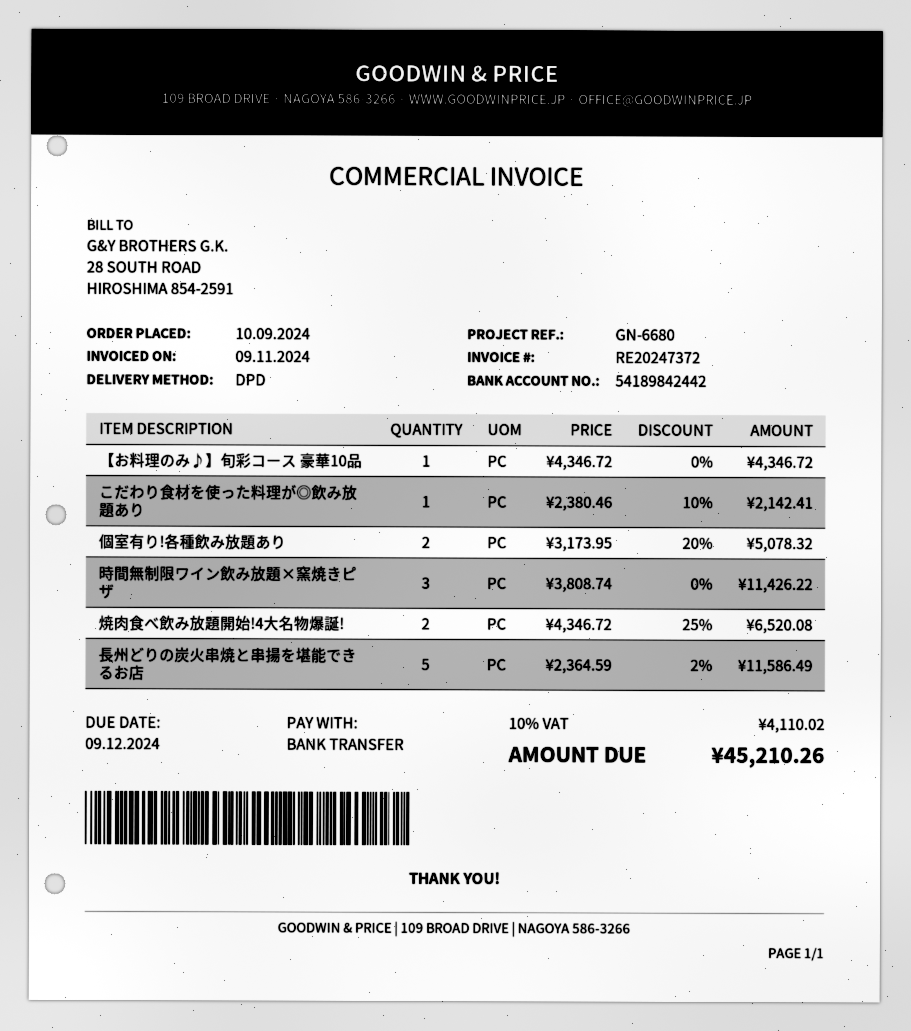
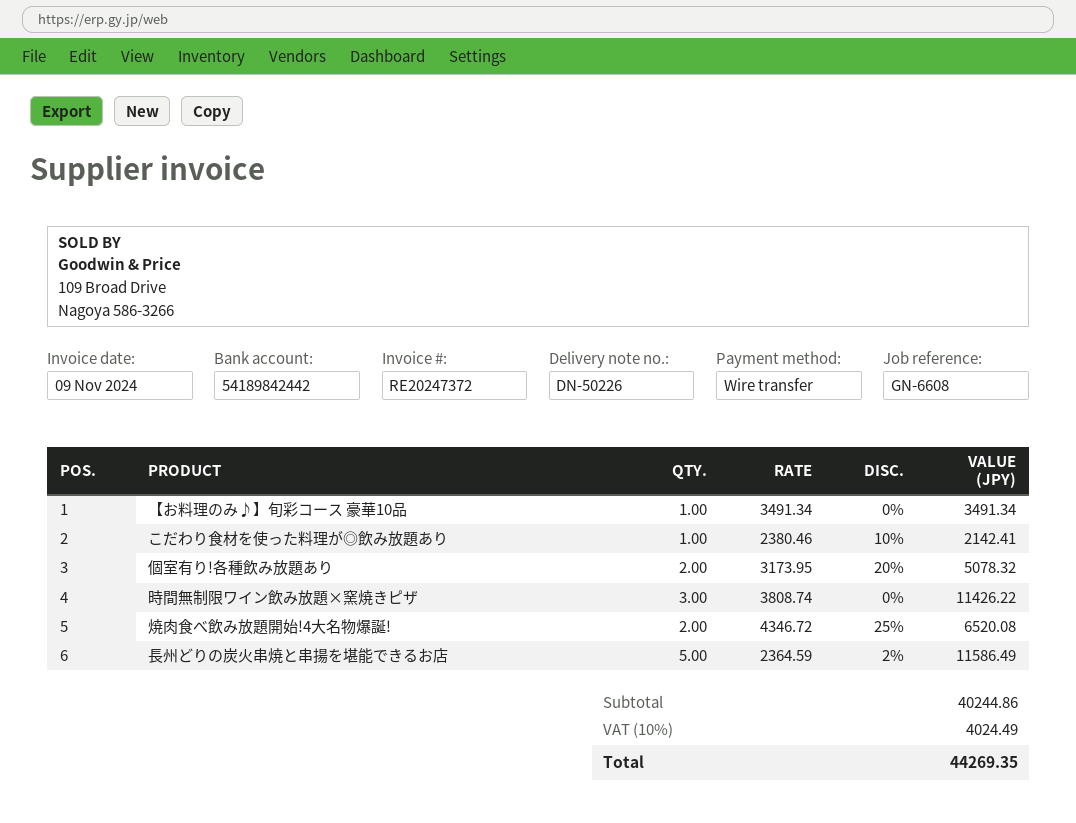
reference: GN-6680 -> GN-6608
【お料理のみ♪】旬彩コース 豪華10品: 1 x 4346.72 = 4346.72 -> 1 x 3491.34 = 3491.34
tax: 10% = 4110.02 -> 10% = 4024.49
total: 45210.26 -> 44269.35

